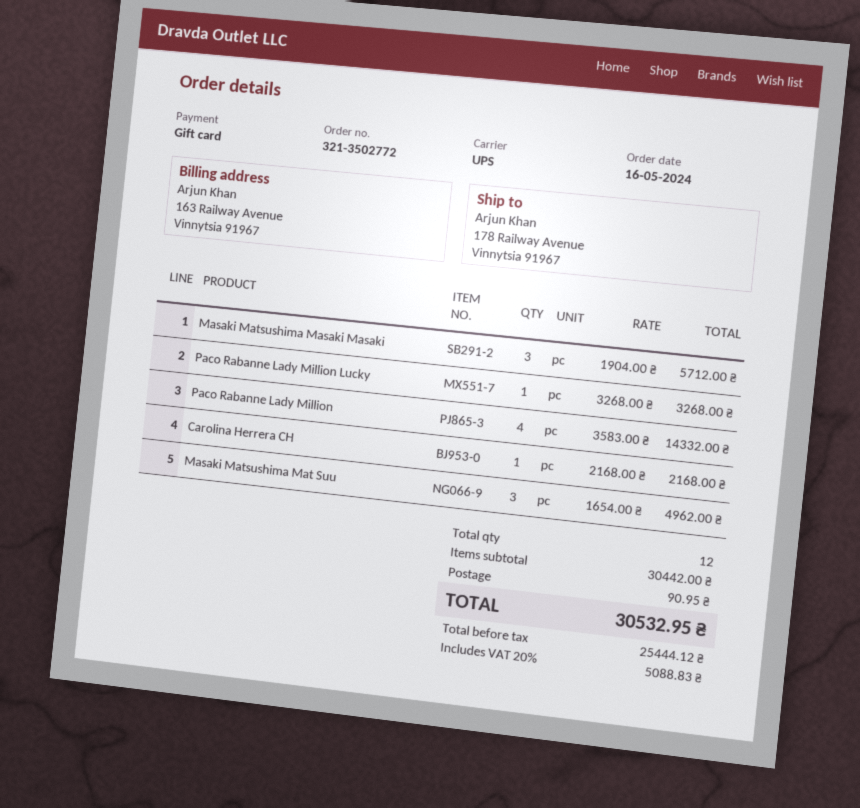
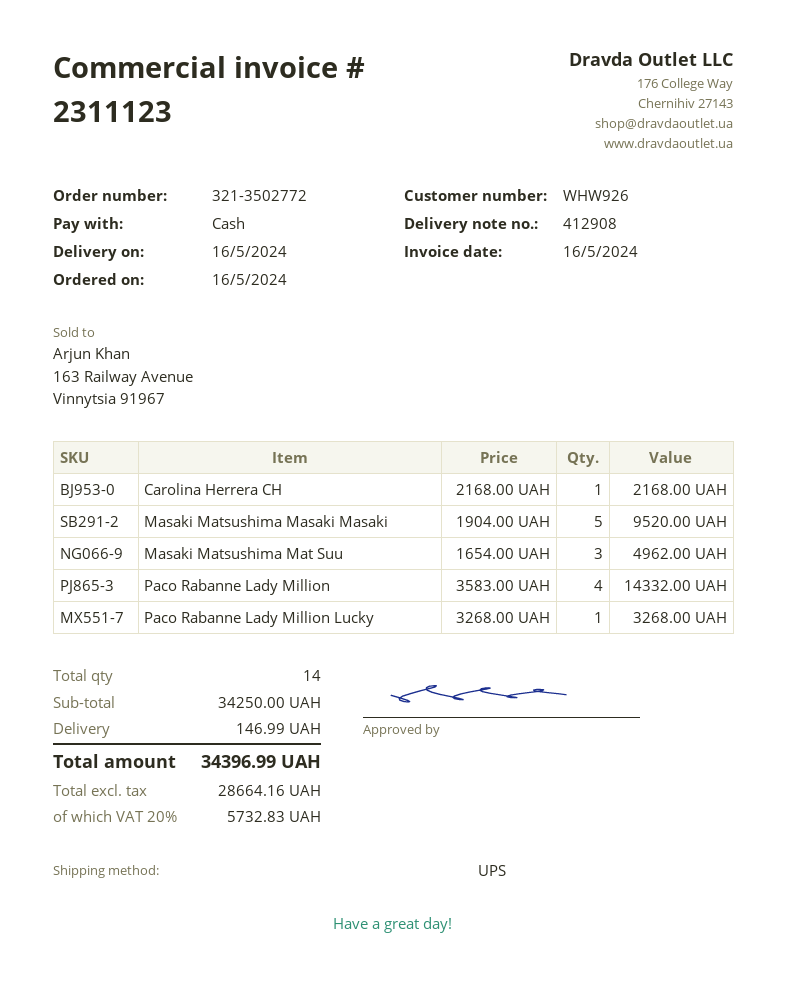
payment method: gift card -> cash
Masaki Matsushima Masaki Masaki: 3 x 1904.00 = 5712.00 -> 5 x 1904.00 = 9520.00
total quantity: 12 -> 14
subtotal: 30442.00 -> 34250.00
shipping: 90.95 -> 146.99
net: 25444.12 -> 28664.16
tax: 20% = 5088.83 -> 20% = 5732.83
total: 30532.95 -> 34396.99

